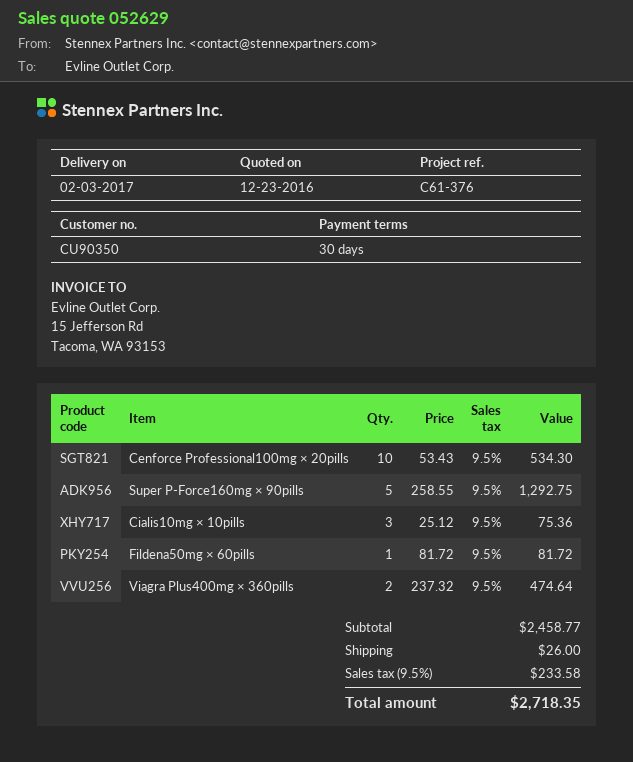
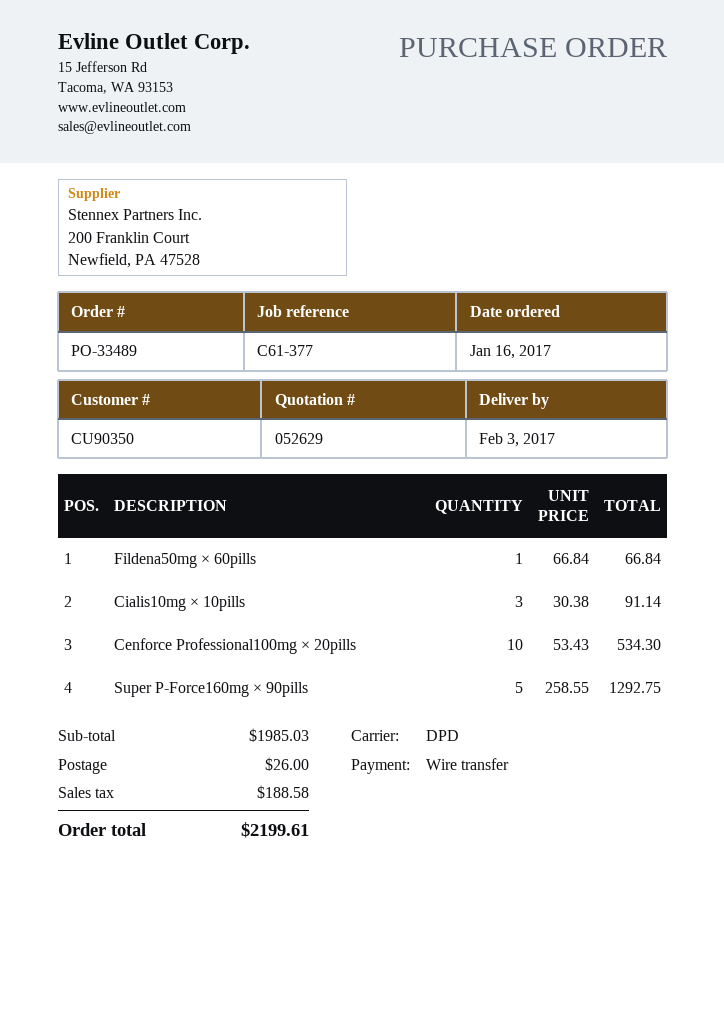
reference: C61-376 -> C61-377
Cialis10mg × 10pills: 3 x 25.12 = 75.36 -> 3 x 30.38 = 91.14
Fildena50mg × 60pills: 1 x 81.72 = 81.72 -> 1 x 66.84 = 66.84
Viagra Plus400mg × 360pills: 2 x 237.32 = 474.64 -> none
subtotal: 2458.77 -> 1985.03
tax: 233.58 -> 188.58
total: 2718.35 -> 2199.61

